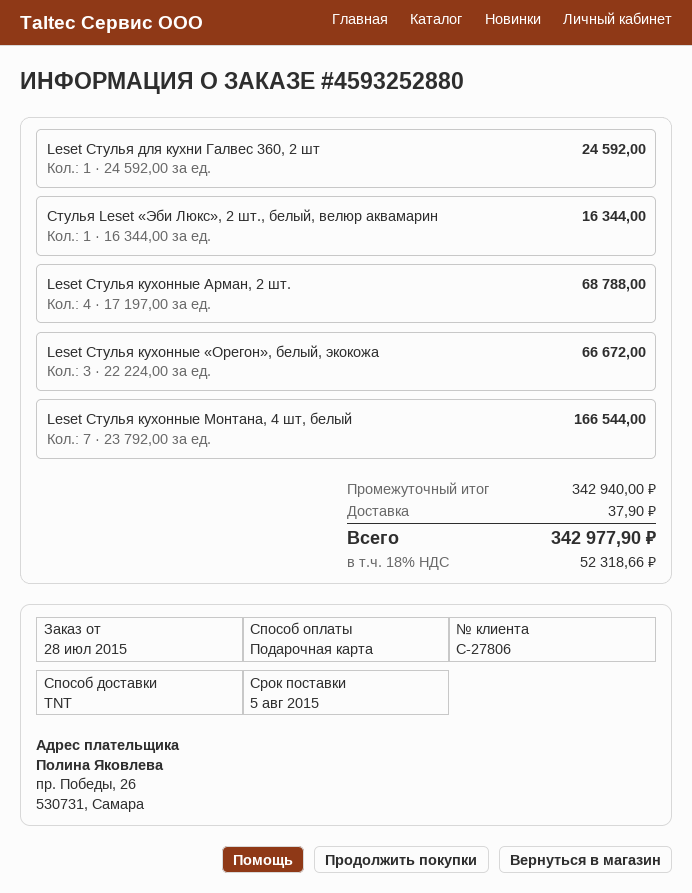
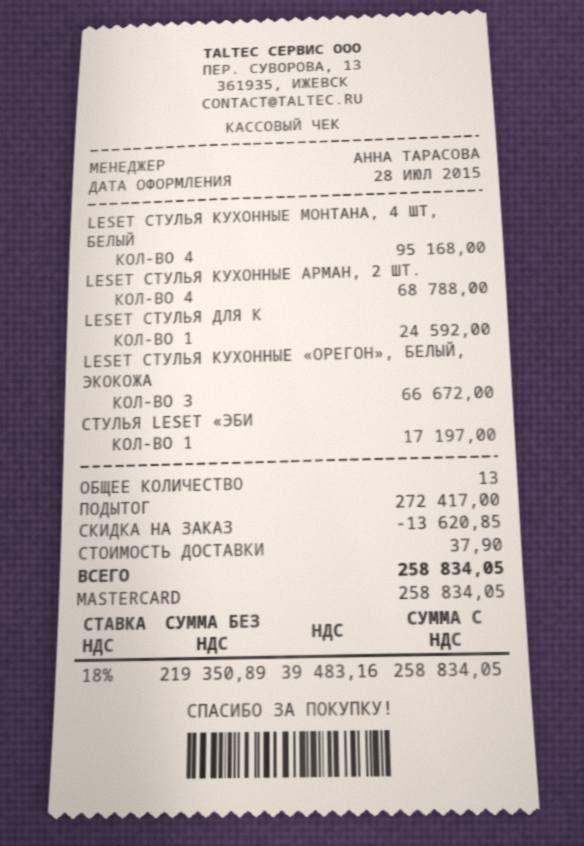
payment method: gift card -> Mastercard
Стулья Leset «Эби Люкс», 2 шт., белый, велюр аквамарин: 1 for 16344.00 -> 1 for 17197.00
Leset Стулья кухонные Монтана, 4 шт, белый: 7 for 166544.00 -> 4 for 95168.00
subtotal: 342940.00 -> 272417.00
discount: none -> 13620.85
tax: 18% = 52318.66 -> 18% = 39483.16
total: 342977.90 -> 258834.05

